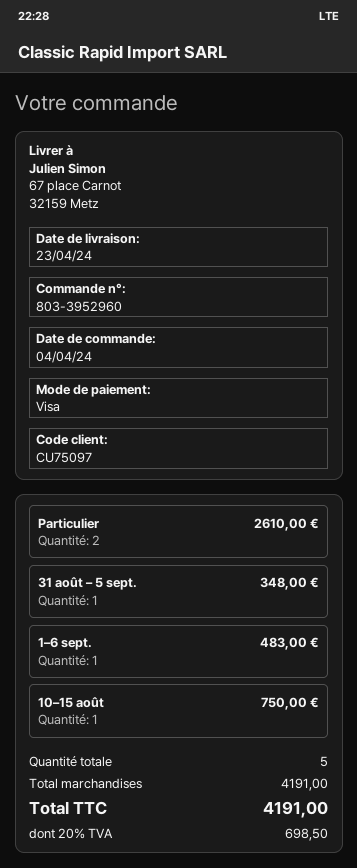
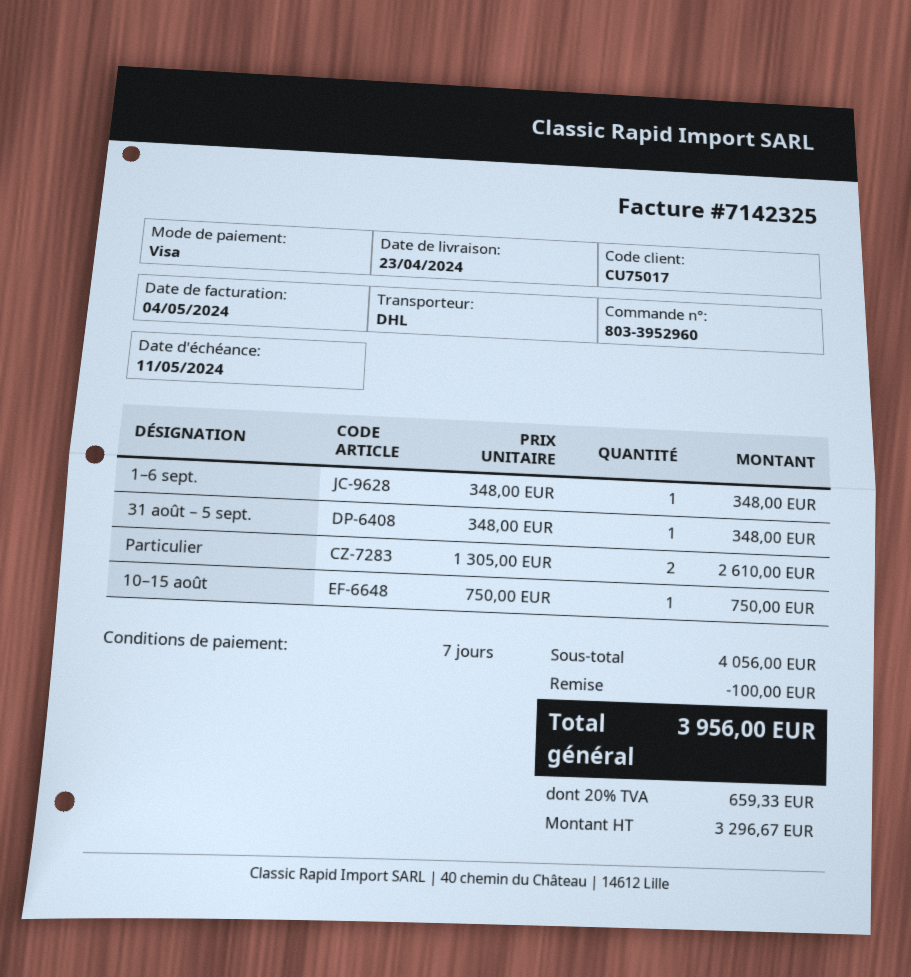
customer number: CU75097 -> CU75017
1–6 sept.: 1 for 483.00 -> 1 for 348.00
subtotal: 4191.00 -> 4056.00
discount: none -> 100.00
tax: 20% = 698.50 -> 20% = 659.33
total: 4191.00 -> 3956.00

